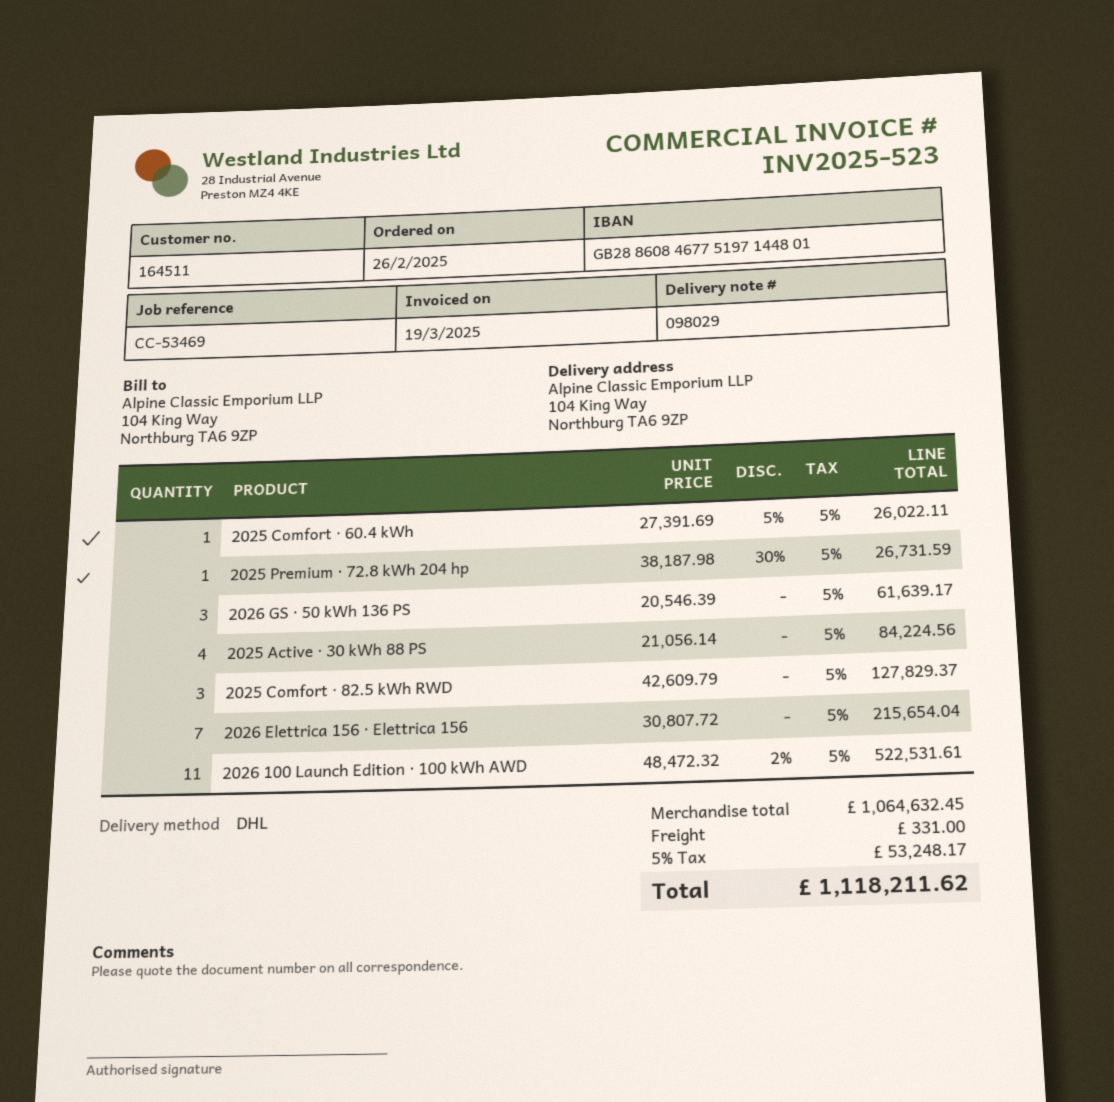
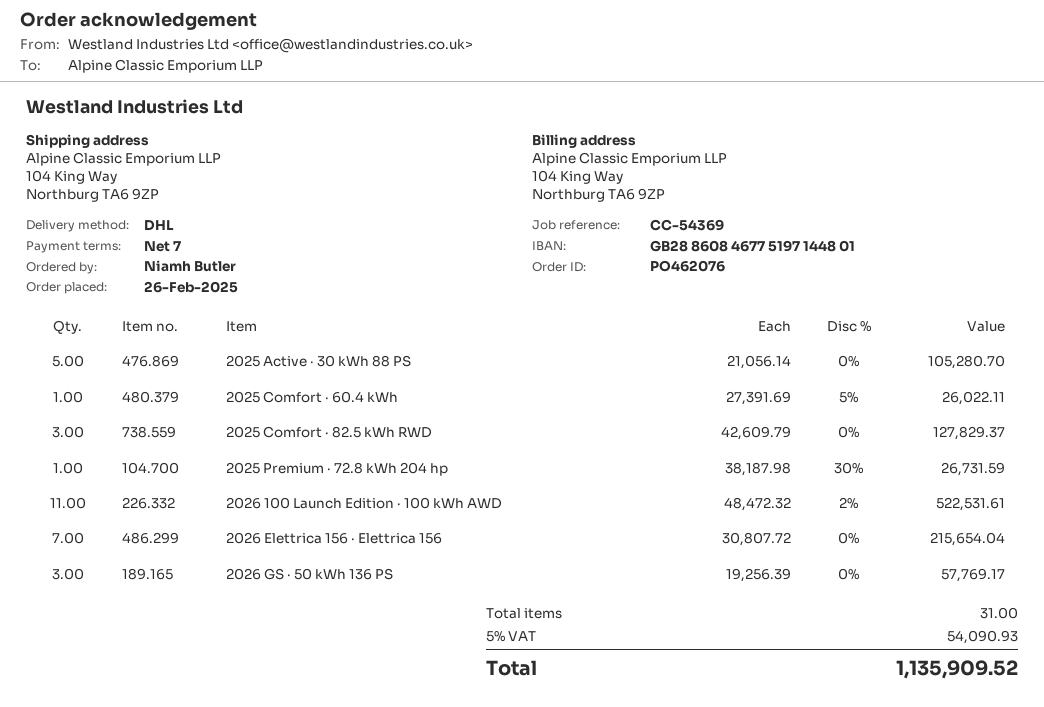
reference: CC-53469 -> CC-54369
2026 GS · 50 kWh 136 PS: 3 x 20546.39 = 61639.17 -> 3 x 19256.39 = 57769.17
2025 Active · 30 kWh 88 PS: 4 x 21056.14 = 84224.56 -> 5 x 21056.14 = 105280.70
shipping: 331.00 -> none
tax: 5% = 53248.17 -> 5% = 54090.93
total: 1118211.62 -> 1135909.52

